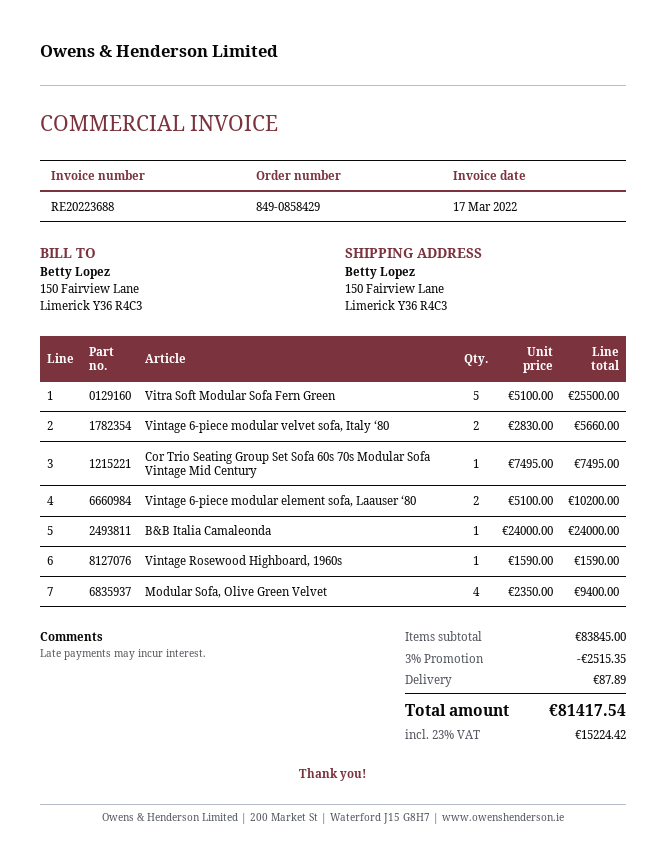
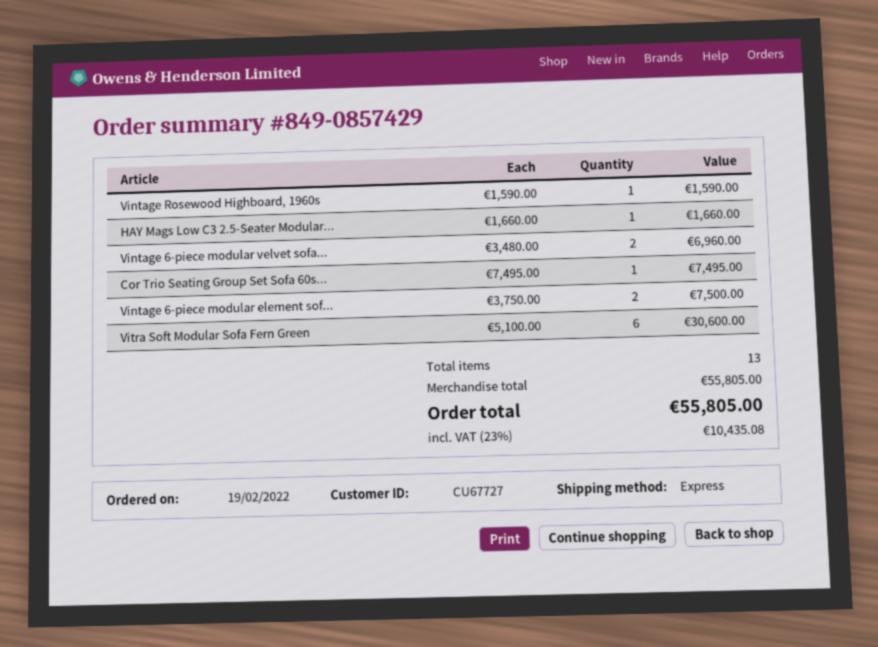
order number: 849-0858429 -> 849-0857429
Vitra Soft Modular Sofa Fern Green: 5 x 5100.00 = 25500.00 -> 6 x 5100.00 = 30600.00
Vintage 6-piece modular velvet sofa, Italy ‘80: 2 x 2830.00 = 5660.00 -> 2 x 3480.00 = 6960.00
Vintage 6-piece modular element sofa, Laauser ‘80: 2 x 5100.00 = 10200.00 -> 2 x 3750.00 = 7500.00
B&B Italia Camaleonda: 1 x 24000.00 = 24000.00 -> none
Modular Sofa, Olive Green Velvet: 4 x 2350.00 = 9400.00 -> none
HAY Mags Low C3 2.5-Seater Modular...: none -> 1 x 1660.00 = 1660.00
subtotal: 83845.00 -> 55805.00
discount: 3% = 2515.35 -> none
shipping: 87.89 -> none
tax: 23% = 15224.42 -> 23% = 10435.08
total: 81417.54 -> 55805.00

